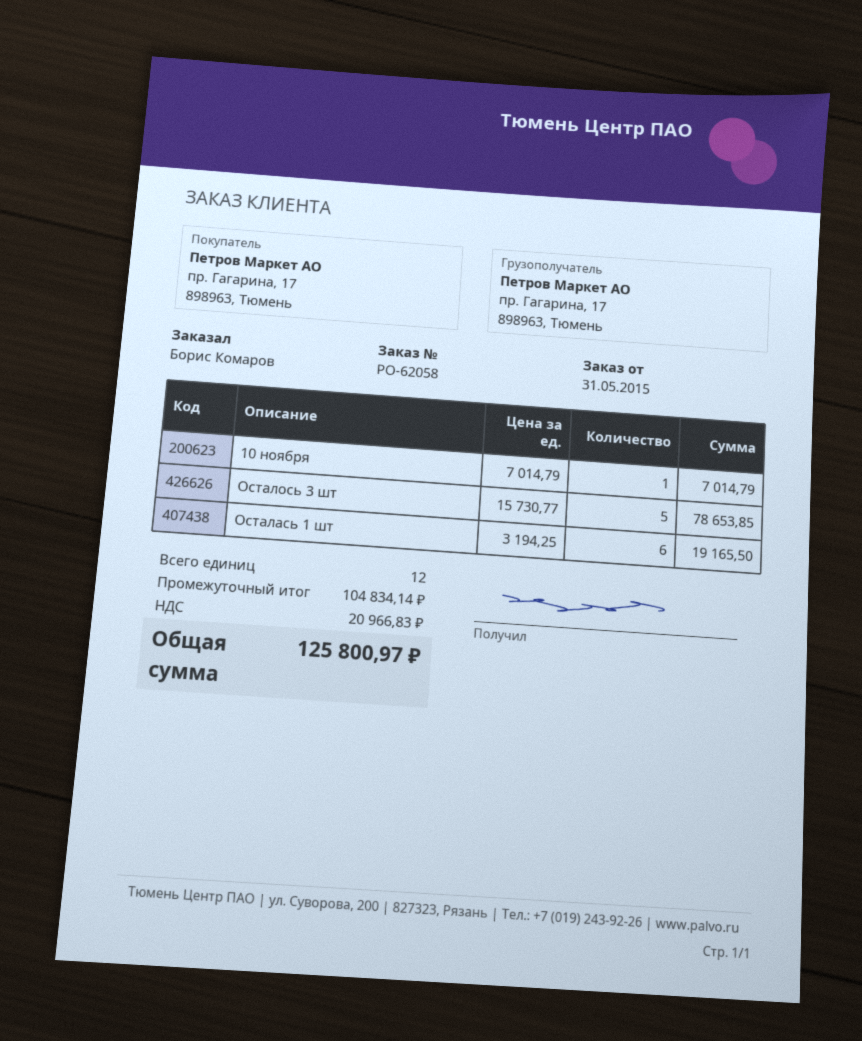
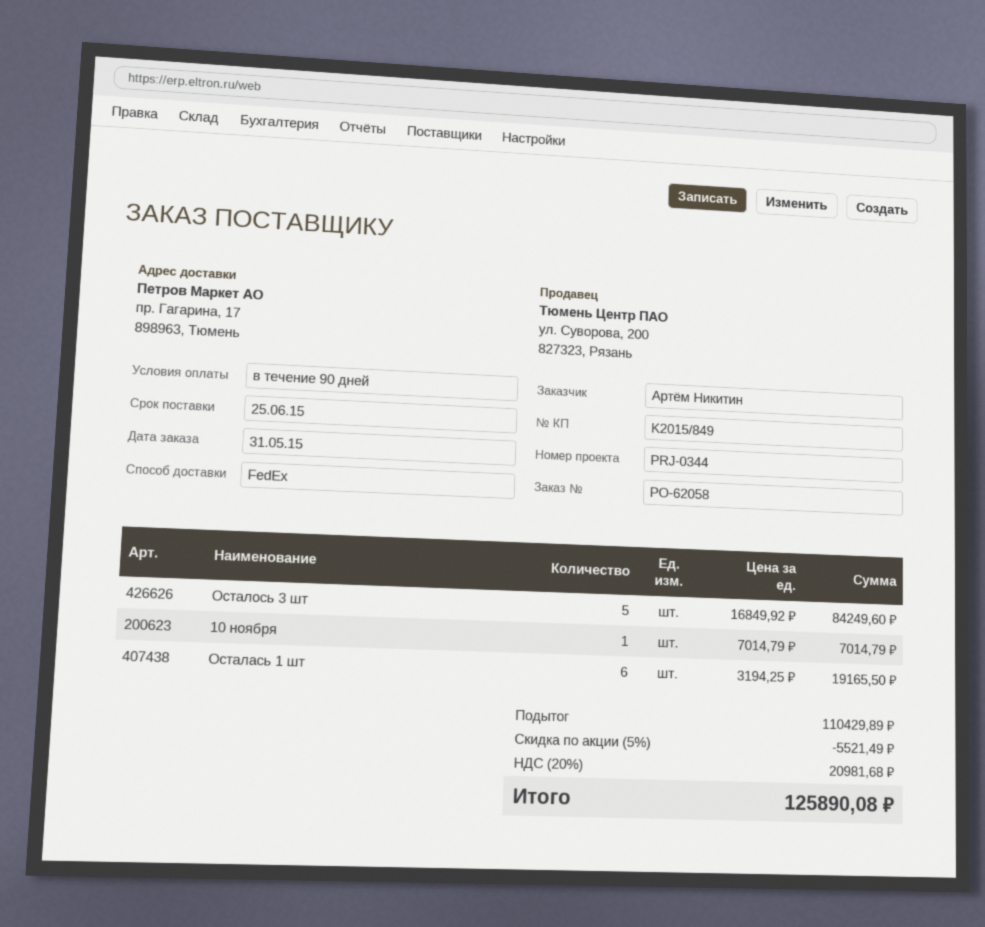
ordered by: Борис Комаров -> Артём Никитин
Осталось 3 шт: 5 x 15730.77 = 78653.85 -> 5 x 16849.92 = 84249.60
subtotal: 104834.14 -> 110429.89
discount: none -> 5% = 5521.49
tax: 20966.83 -> 20981.68
total: 125800.97 -> 125890.08

